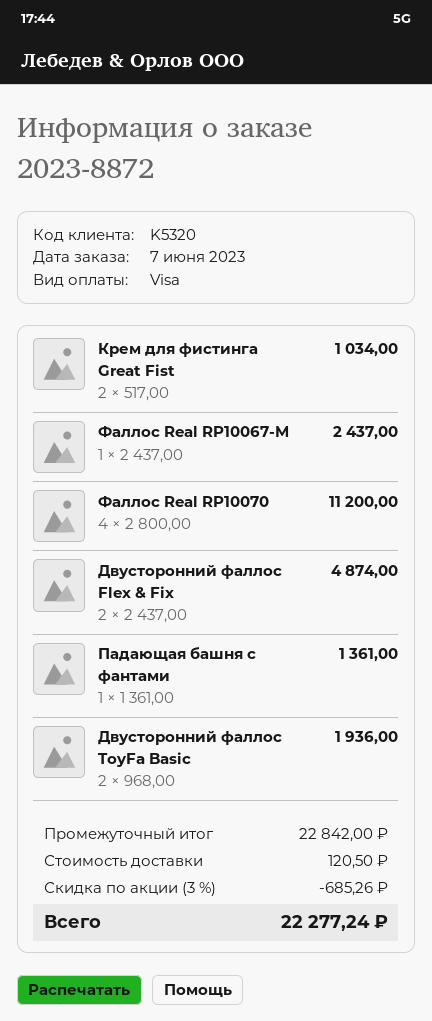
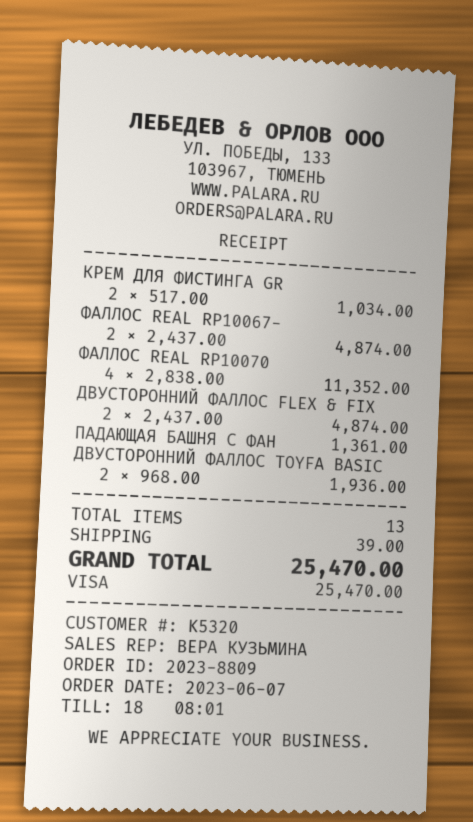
order number: 2023-8872 -> 2023-8809
Фаллос Real RP10067-M: 1 x 2437.00 = 2437.00 -> 2 x 2437.00 = 4874.00
Фаллос Real RP10070: 4 x 2800.00 = 11200.00 -> 4 x 2838.00 = 11352.00
discount: 3% = 685.26 -> none
shipping: 120.50 -> 39.00
total: 22277.24 -> 25470.00

